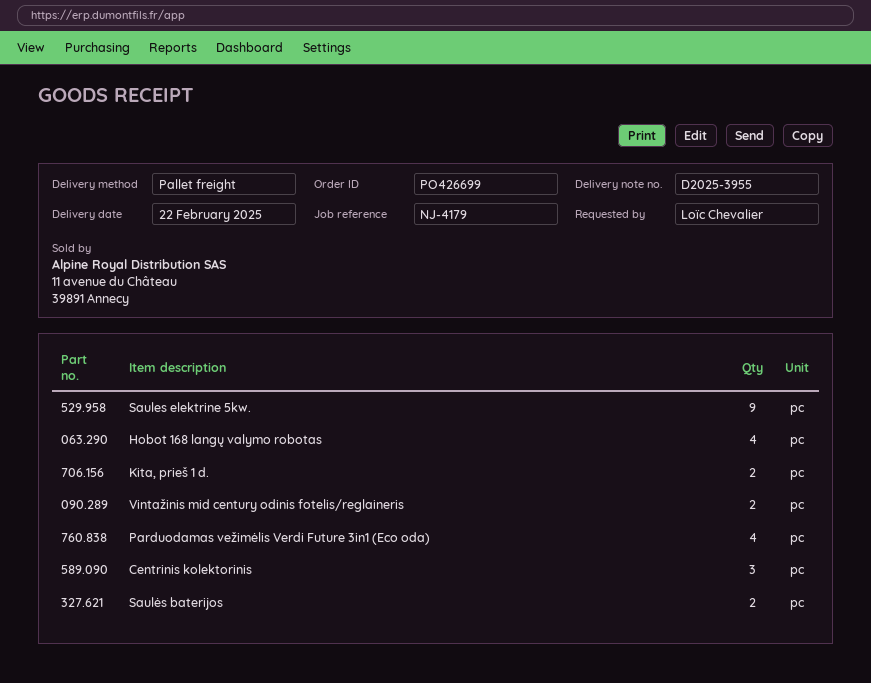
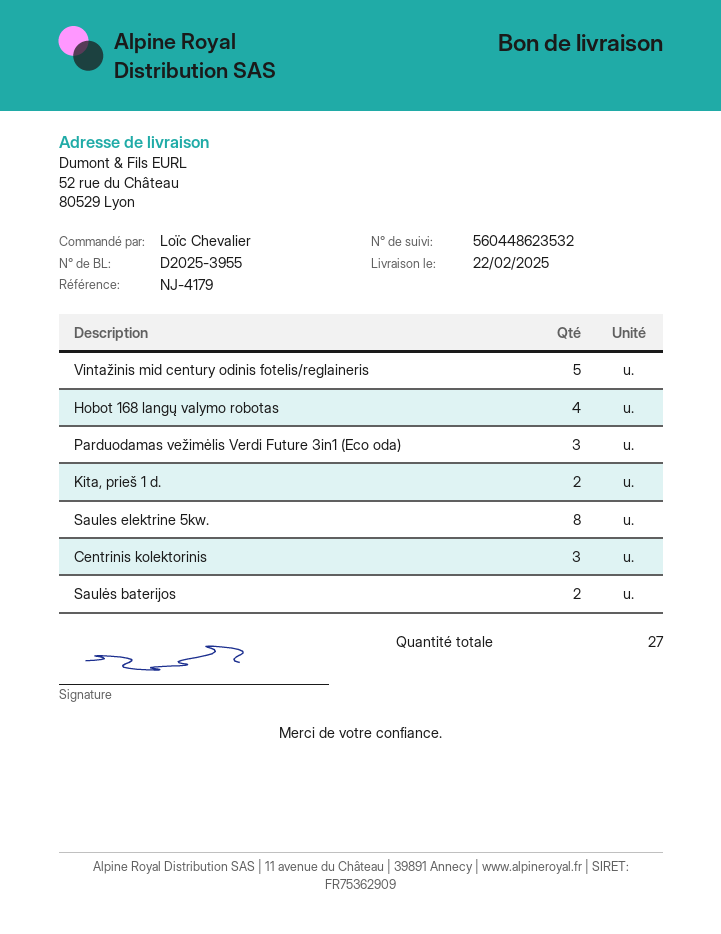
Saules elektrine 5kw.: 9 -> 8
Vintažinis mid century odinis fotelis/reglaineris: 2 -> 5
Parduodamas vežimėlis Verdi Future 3in1 (Eco oda): 4 -> 3

